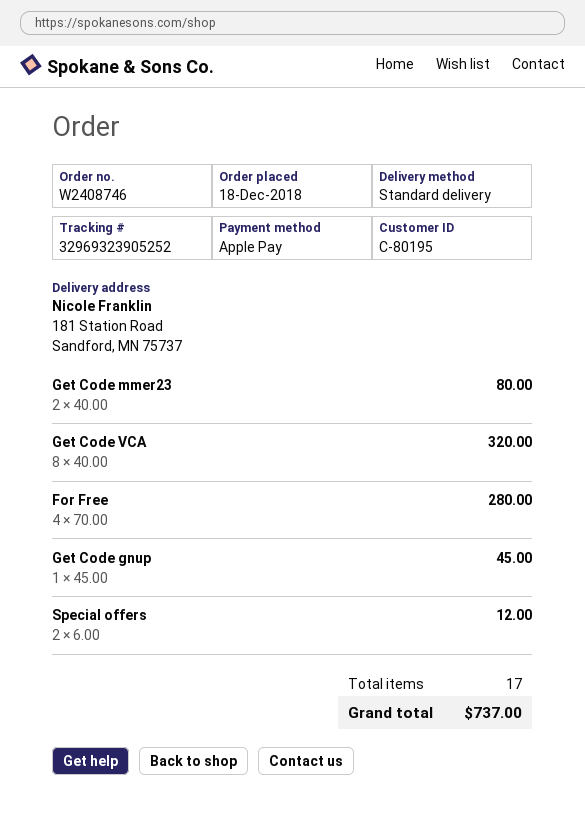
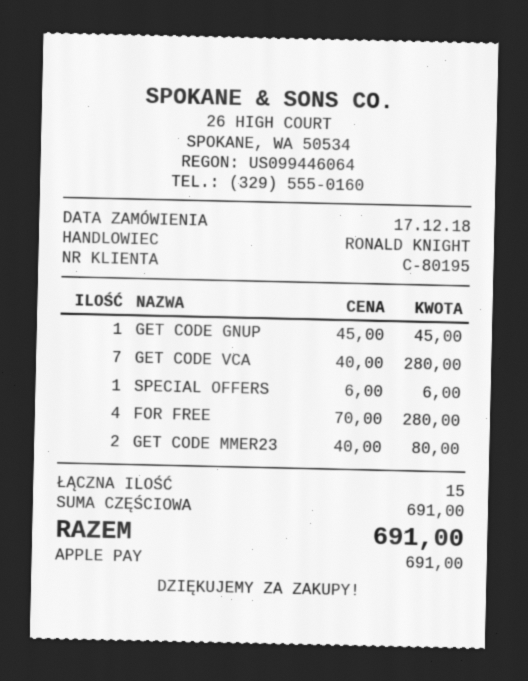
order date: 2018-12-18 -> 2018-12-17
Get Code VCA: 8 x 40.00 = 320.00 -> 7 x 40.00 = 280.00
Special offers: 2 x 6.00 = 12.00 -> 1 x 6.00 = 6.00
total quantity: 17 -> 15
total: 737.00 -> 691.00

